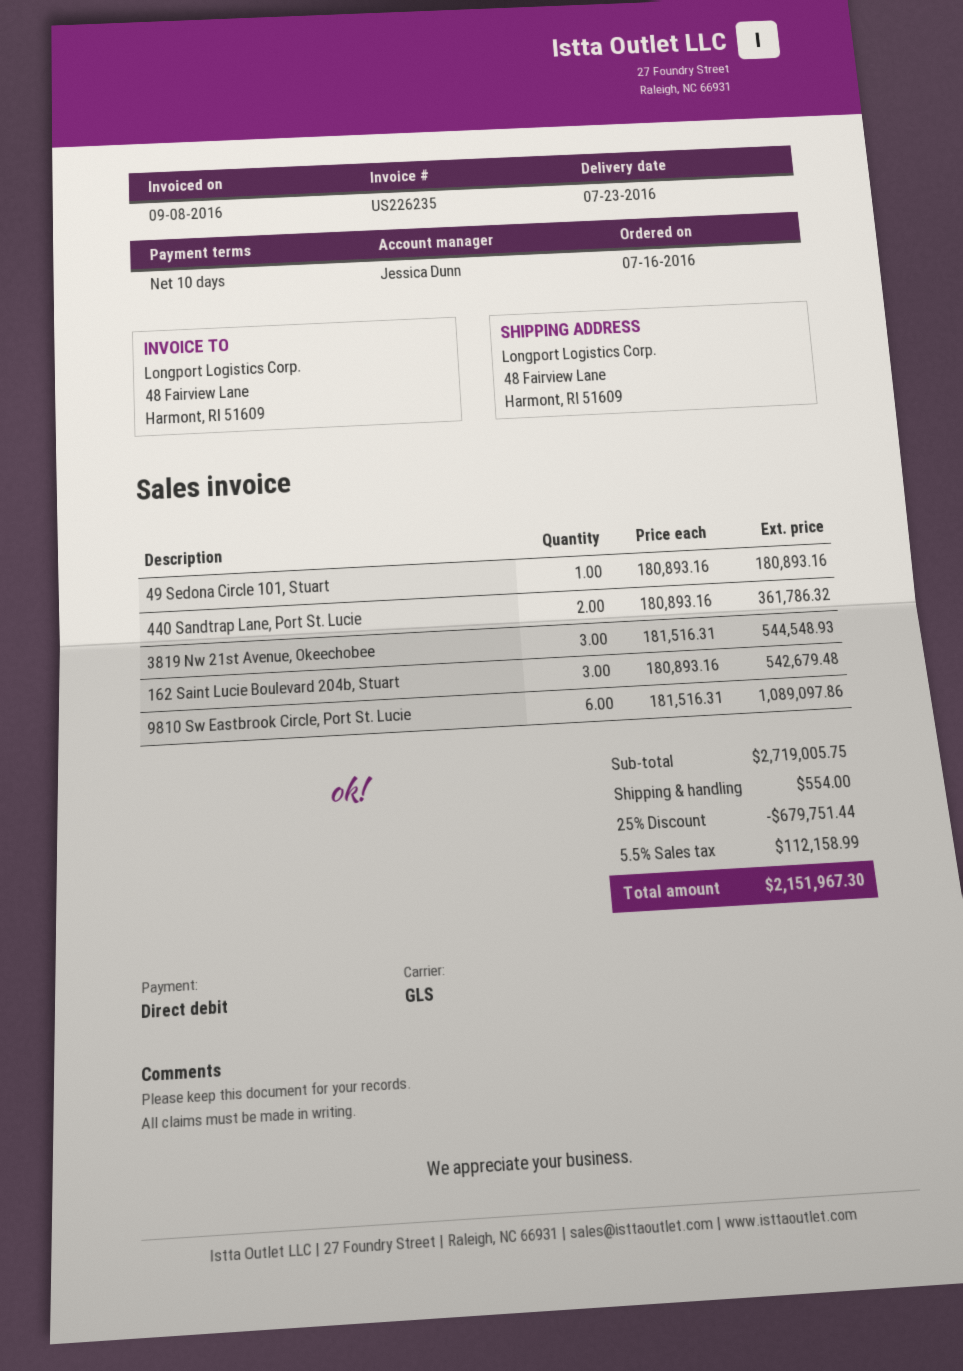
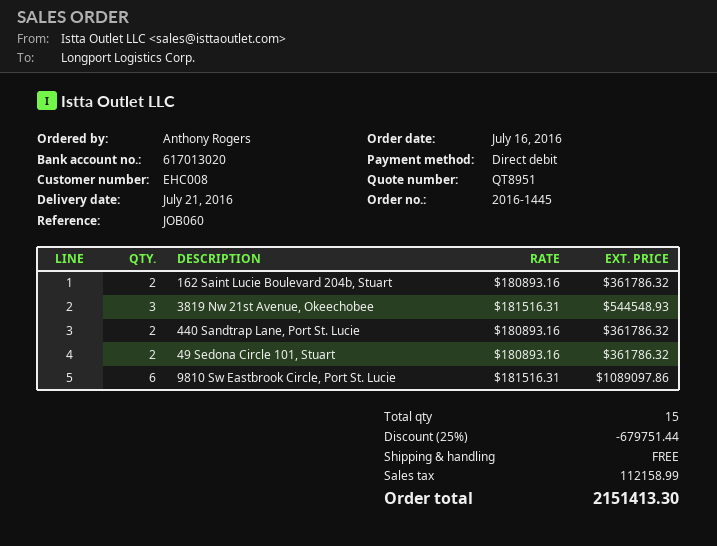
delivery date: 2016-07-23 -> 2016-07-21
49 Sedona Circle 101, Stuart: 1 x 180893.16 = 180893.16 -> 2 x 180893.16 = 361786.32
162 Saint Lucie Boulevard 204b, Stuart: 3 x 180893.16 = 542679.48 -> 2 x 180893.16 = 361786.32
shipping: 554.00 -> 0.00
total: 2151967.30 -> 2151413.30

